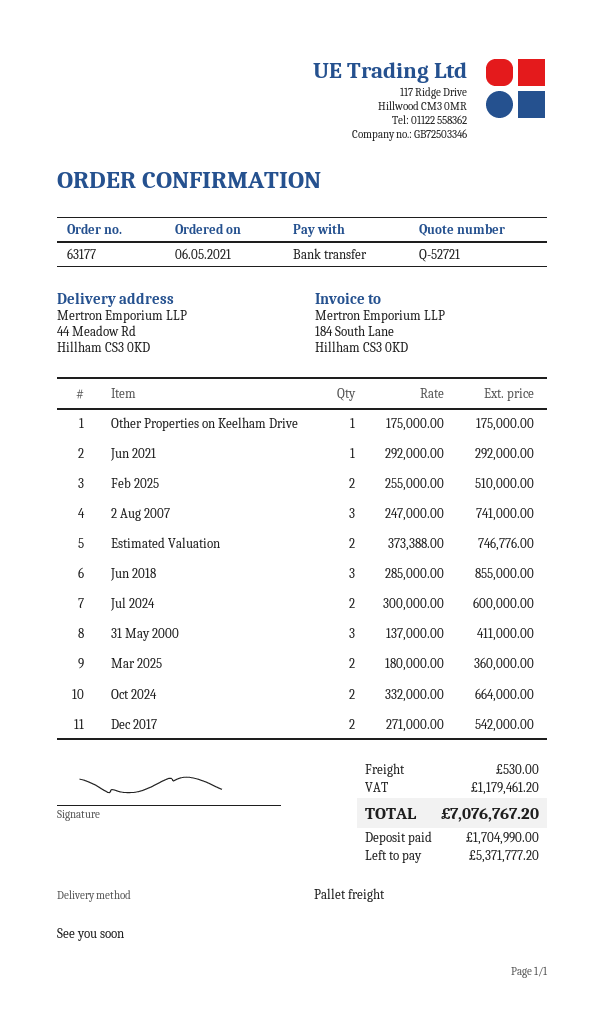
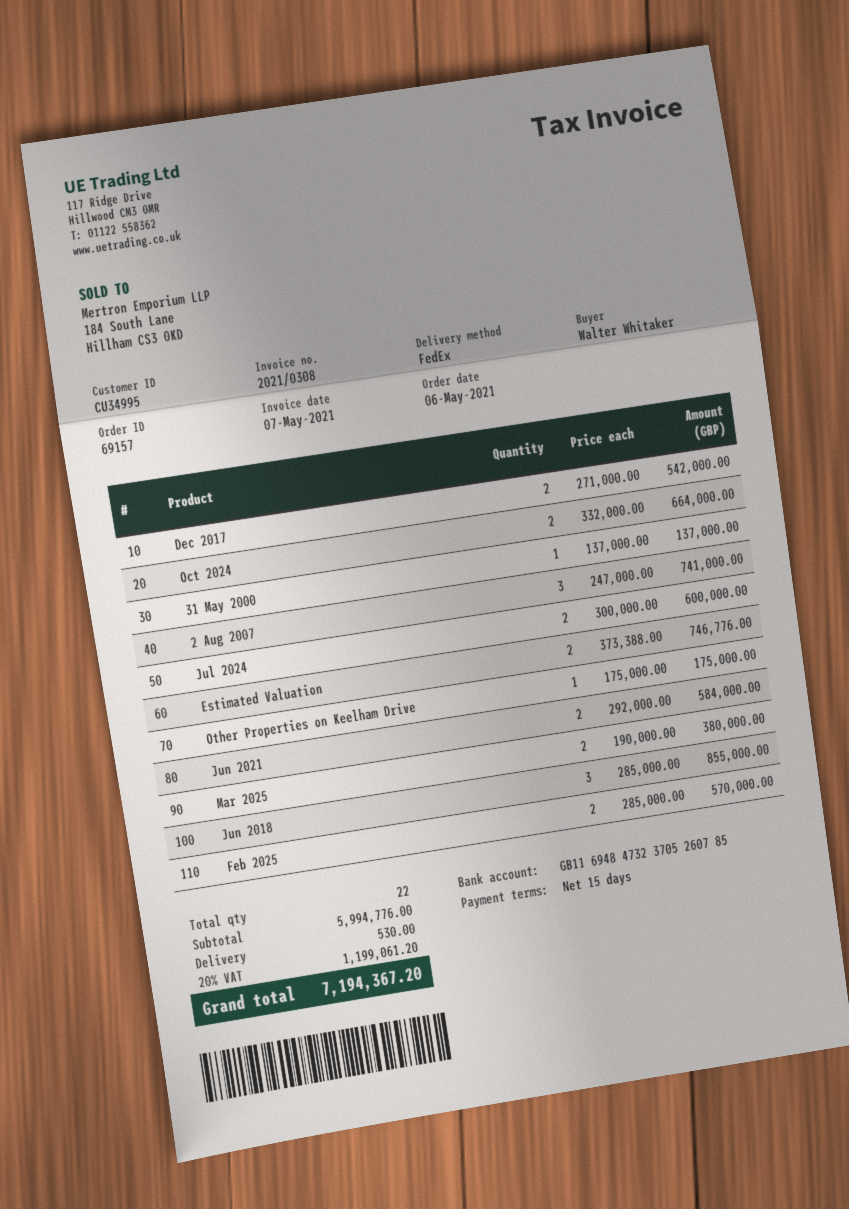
order number: 63177 -> 69157
shipping method: pallet freight -> FedEx
Jun 2021: 1 x 292000.00 = 292000.00 -> 2 x 292000.00 = 584000.00
Feb 2025: 2 x 255000.00 = 510000.00 -> 2 x 285000.00 = 570000.00
31 May 2000: 3 x 137000.00 = 411000.00 -> 1 x 137000.00 = 137000.00
Mar 2025: 2 x 180000.00 = 360000.00 -> 2 x 190000.00 = 380000.00
tax: 1179461.20 -> 1199061.20
total: 7076767.20 -> 7194367.20

